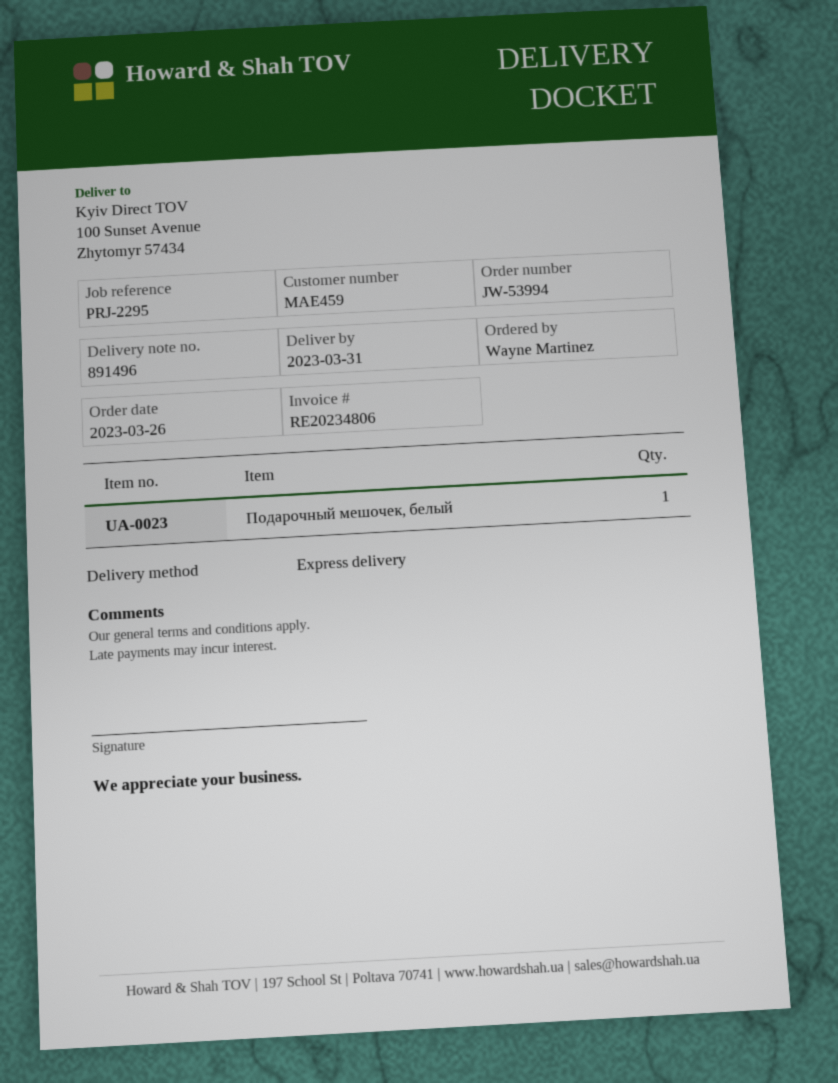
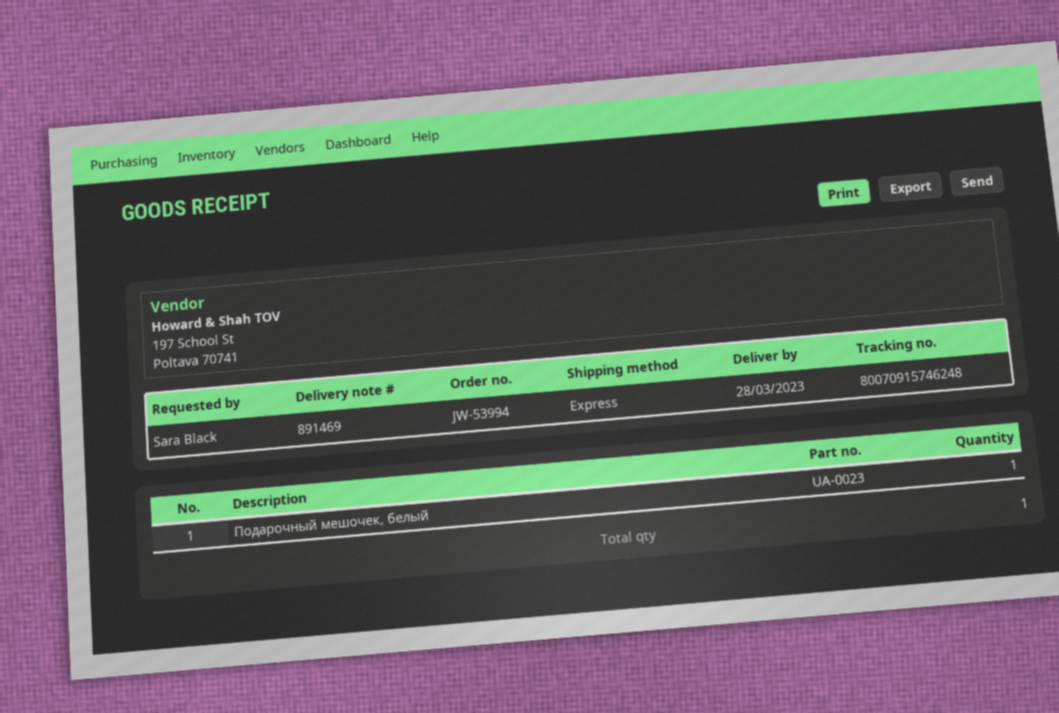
delivery note number: 891496 -> 891469
delivery date: 2023-03-31 -> 2023-03-28
ordered by: Wayne Martinez -> Sara Black

